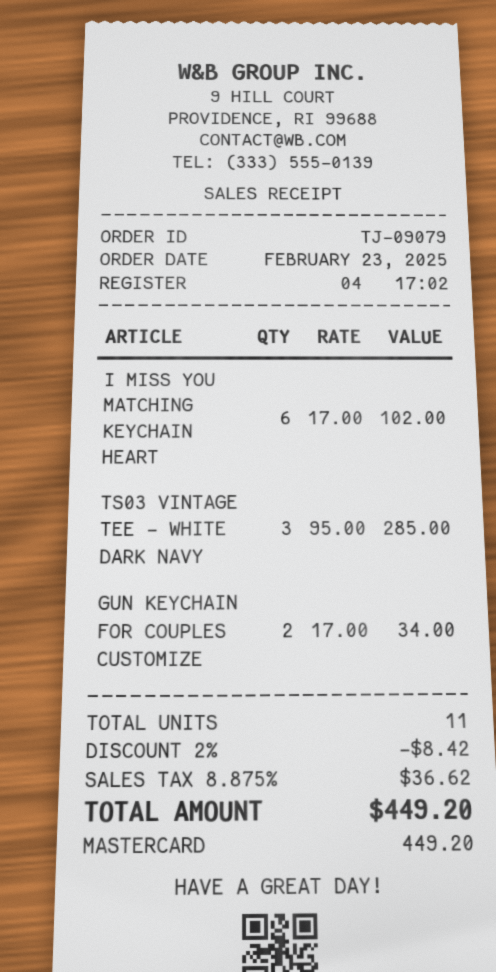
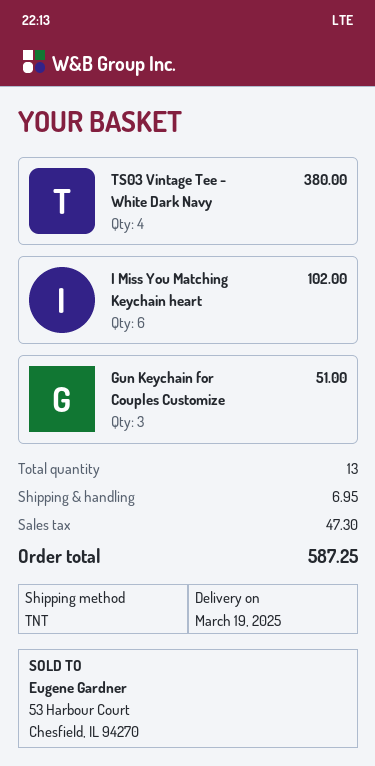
TS03 VINTAGE TEE - WHITE DARK NAVY: 3 for 285.00 -> 4 for 380.00
GUN KEYCHAIN FOR COUPLES CUSTOMIZE: 2 for 34.00 -> 3 for 51.00
total quantity: 11 -> 13
discount: 2% = 8.42 -> none
shipping: none -> 6.95
tax: 36.62 -> 47.30
total: 449.20 -> 587.25

